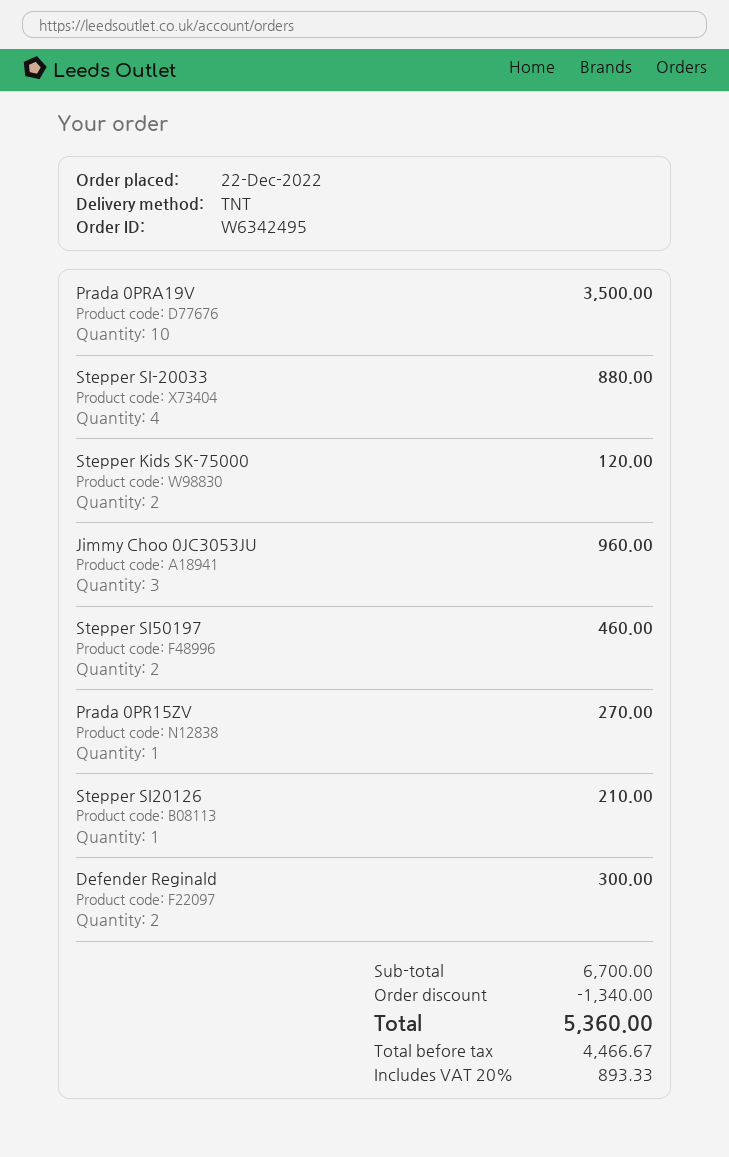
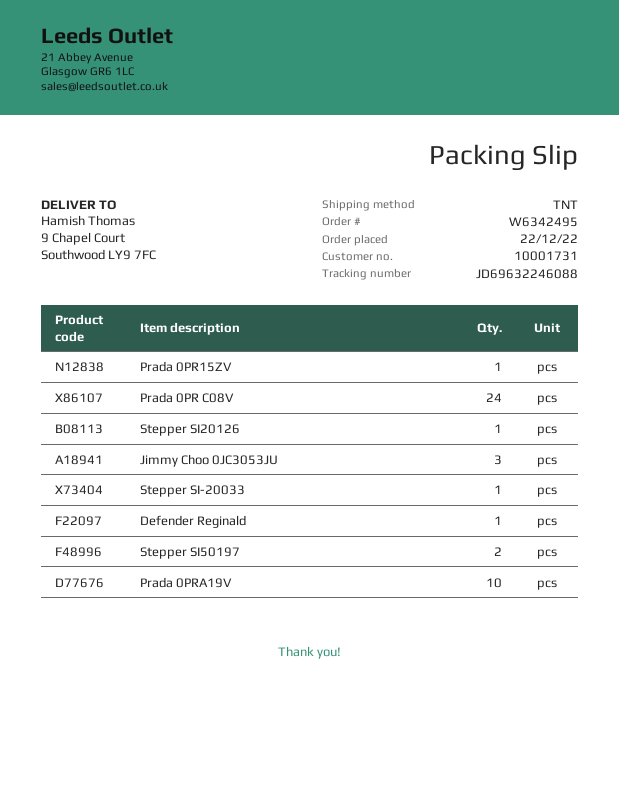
Stepper SI-20033: 4 -> 1
Stepper Kids SK-75000: 2 -> none
Defender Reginald: 2 -> 1
Prada 0PR C08V: none -> 24

